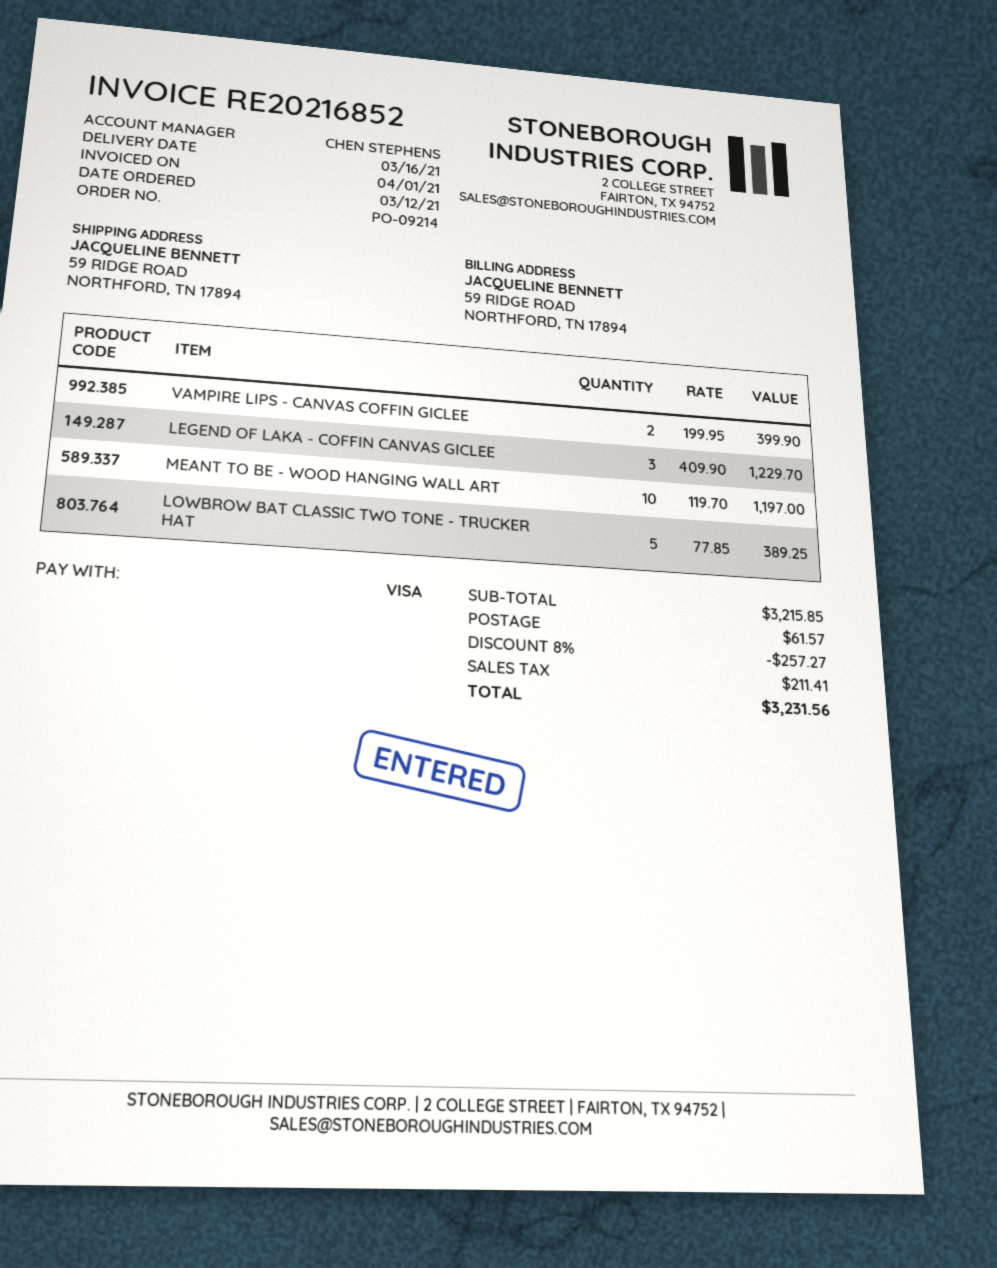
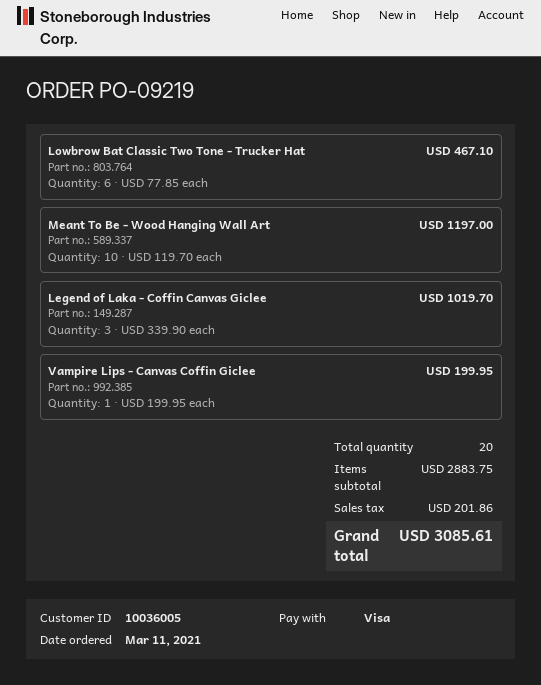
order number: PO-09214 -> PO-09219
order date: 2021-03-12 -> 2021-03-11
VAMPIRE LIPS - CANVAS COFFIN GICLEE: 2 x 199.95 = 399.90 -> 1 x 199.95 = 199.95
LEGEND OF LAKA - COFFIN CANVAS GICLEE: 3 x 409.90 = 1229.70 -> 3 x 339.90 = 1019.70
LOWBROW BAT CLASSIC TWO TONE - TRUCKER HAT: 5 x 77.85 = 389.25 -> 6 x 77.85 = 467.10
subtotal: 3215.85 -> 2883.75
discount: 8% = 257.27 -> none
shipping: 61.57 -> none
tax: 211.41 -> 201.86
total: 3231.56 -> 3085.61

